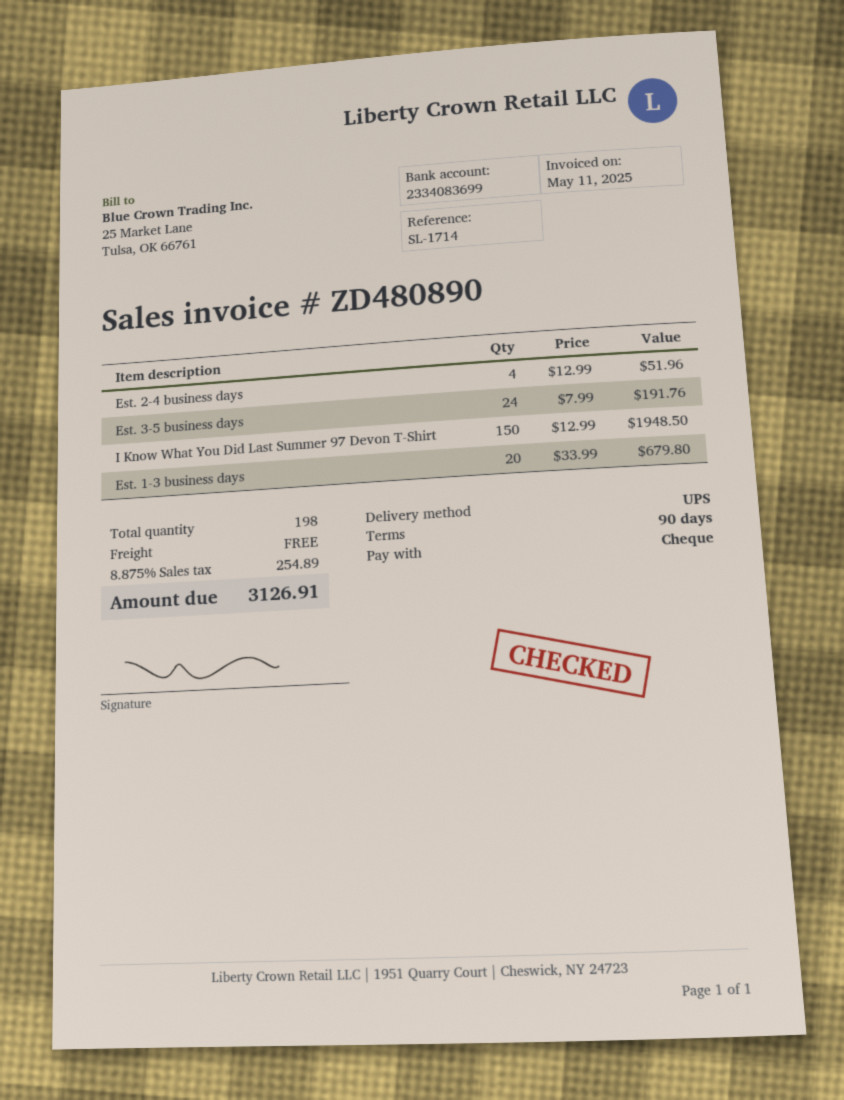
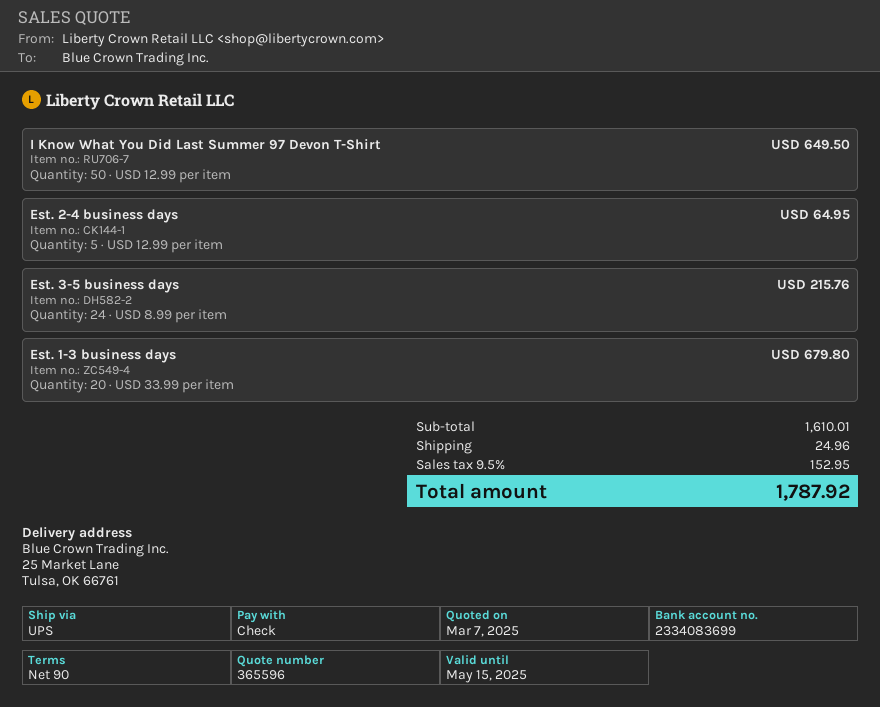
Est. 2-4 business days: 4 x 12.99 = 51.96 -> 5 x 12.99 = 64.95
Est. 3-5 business days: 24 x 7.99 = 191.76 -> 24 x 8.99 = 215.76
I Know What You Did Last Summer 97 Devon T-Shirt: 150 x 12.99 = 1948.50 -> 50 x 12.99 = 649.50
shipping: 0.00 -> 24.96
tax: 8.875% = 254.89 -> 9.5% = 152.95
total: 3126.91 -> 1787.92

